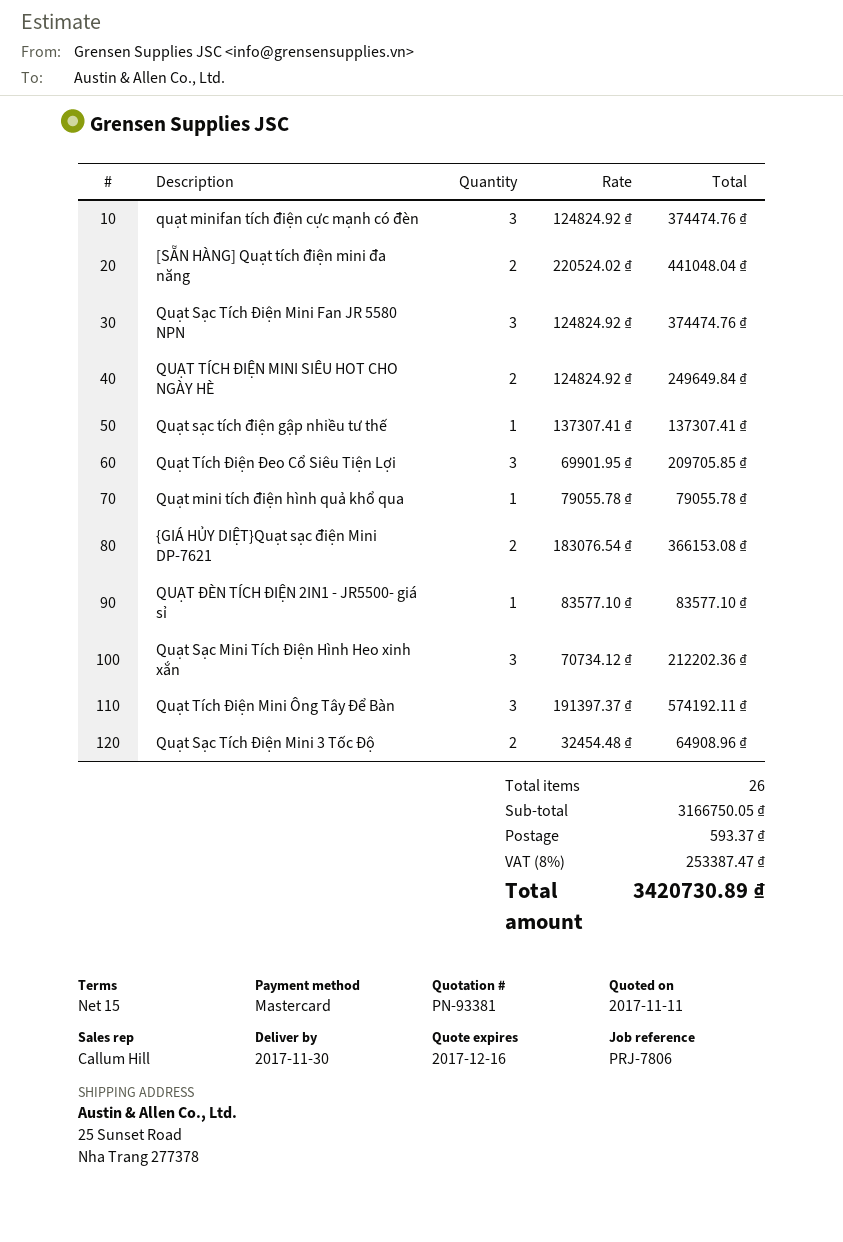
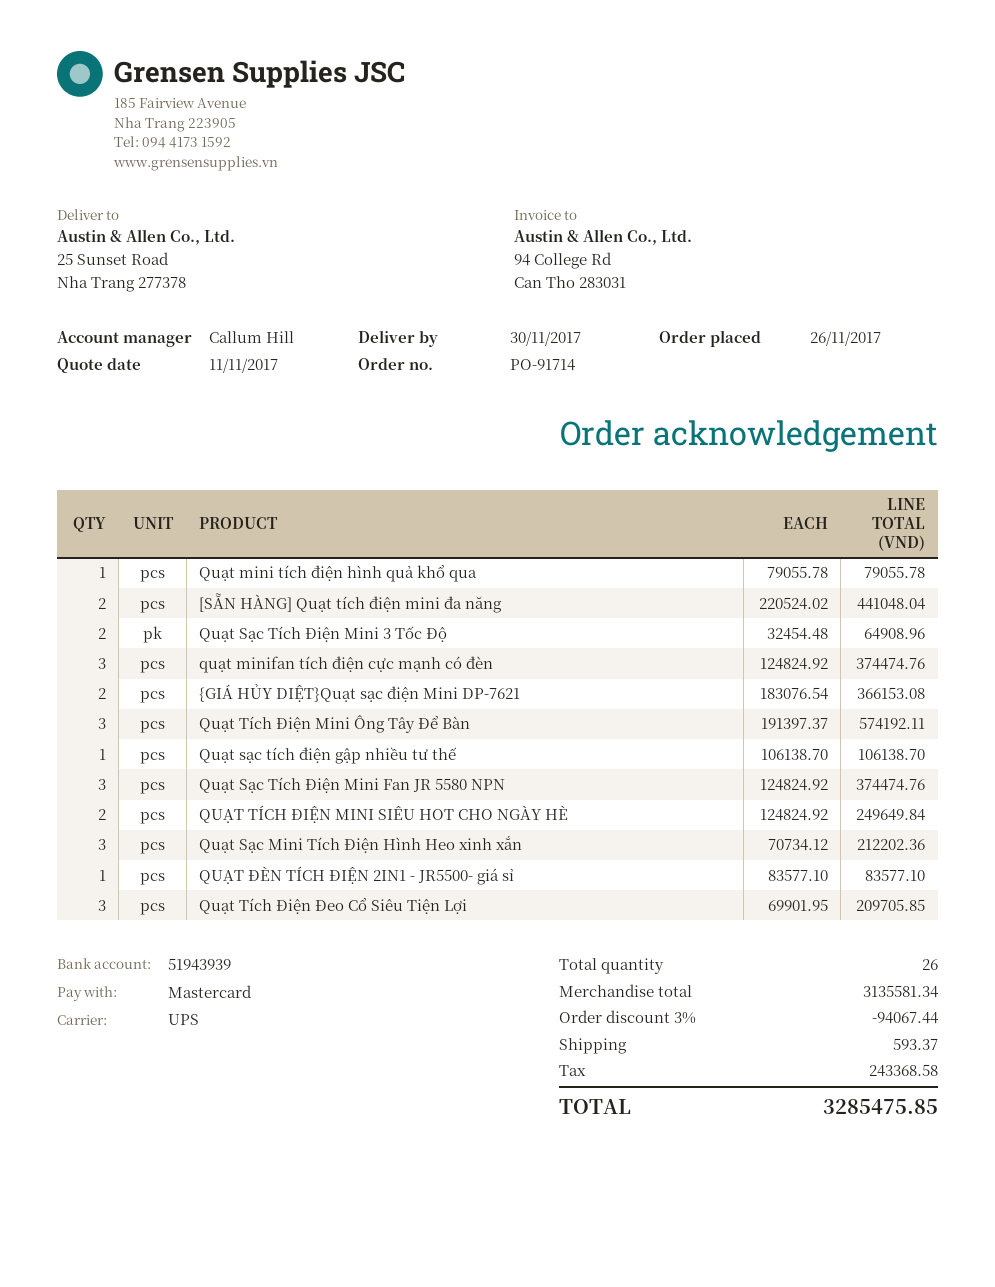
Quạt sạc tích điện gập nhiều tư thế: 1 x 137307.41 = 137307.41 -> 1 x 106138.70 = 106138.70
subtotal: 3166750.05 -> 3135581.34
discount: none -> 3% = 94067.44
tax: 253387.47 -> 243368.58
total: 3420730.89 -> 3285475.85

